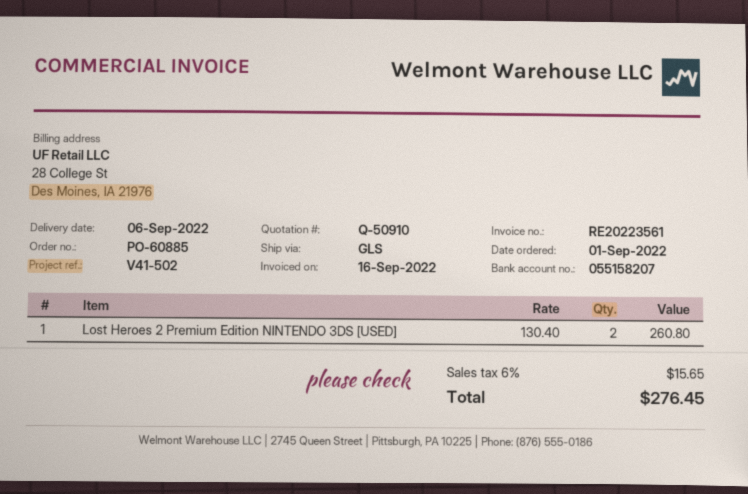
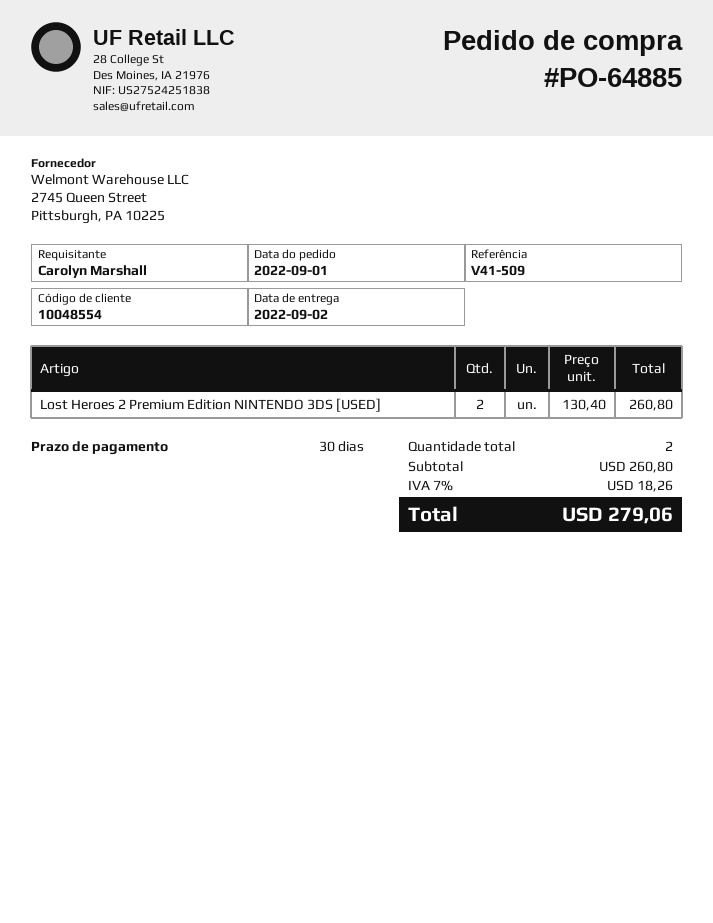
order number: PO-60885 -> PO-64885
delivery date: 2022-09-06 -> 2022-09-02
reference: V41-502 -> V41-509
tax: 6% = 15.65 -> 7% = 18.26
total: 276.45 -> 279.06

